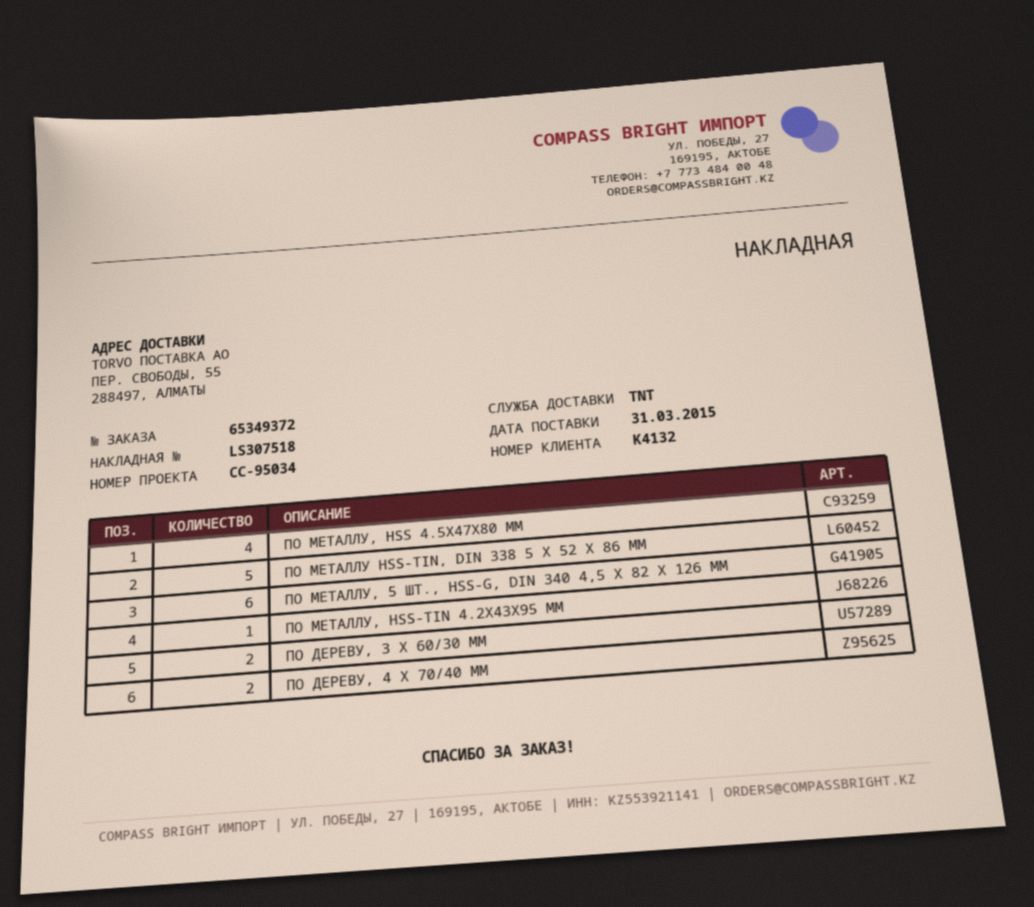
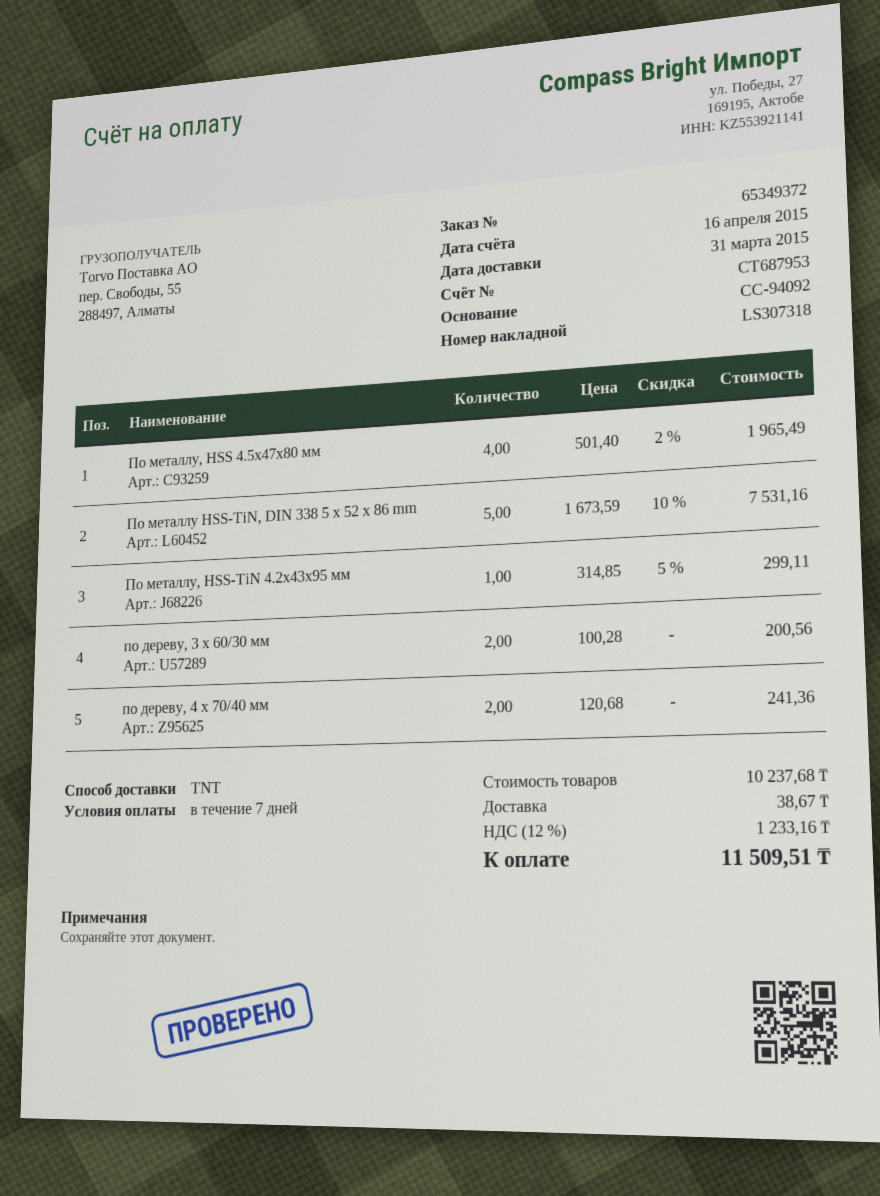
delivery note number: LS307518 -> LS307318
reference: CC-95034 -> CC-94092
ПО МЕТАЛЛУ, 5 ШТ., HSS-G, DIN 340 4,5 X 82 X 126 MM: 6 -> none

